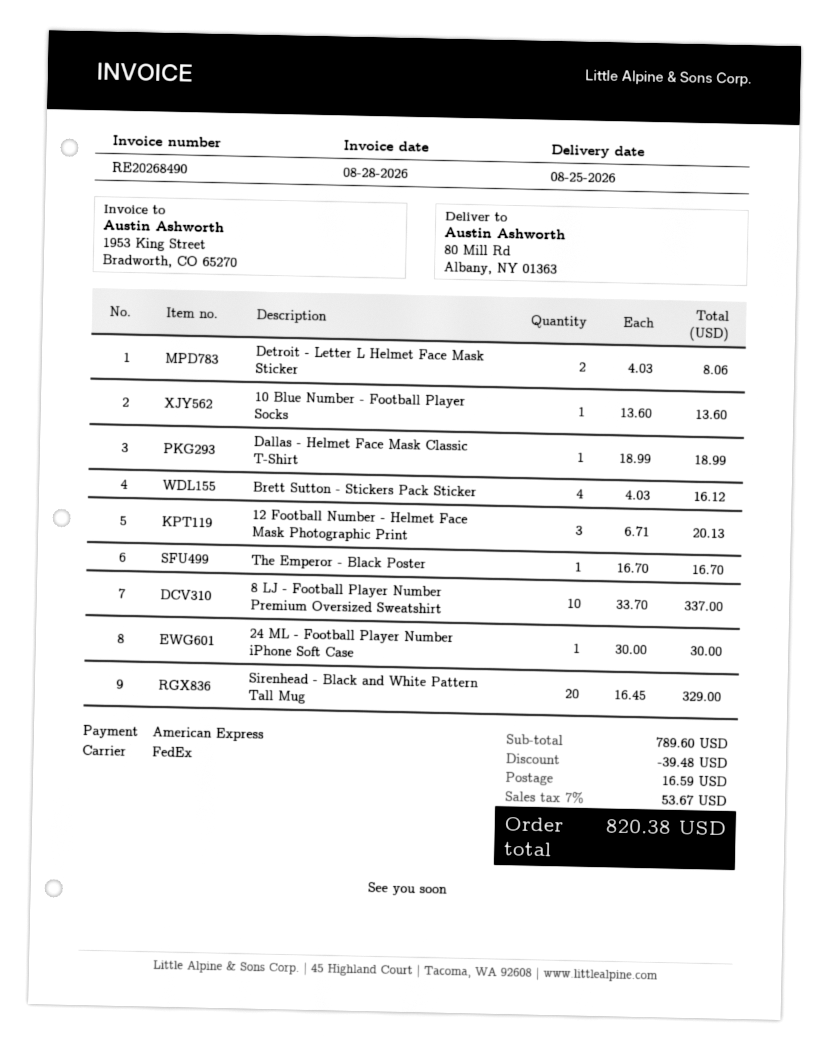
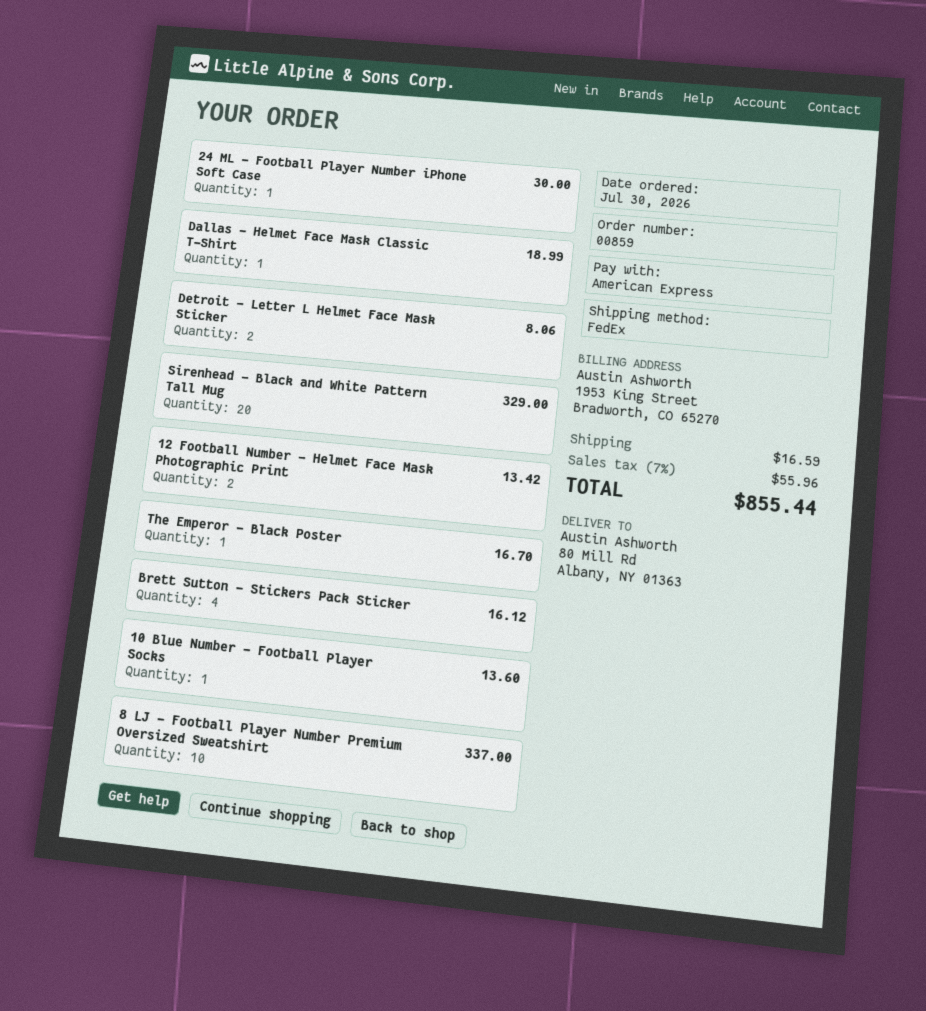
12 Football Number - Helmet Face Mask Photographic Print: 3 for 20.13 -> 2 for 13.42
discount: 39.48 -> none
tax: 7% = 53.67 -> 7% = 55.96
total: 820.38 -> 855.44

